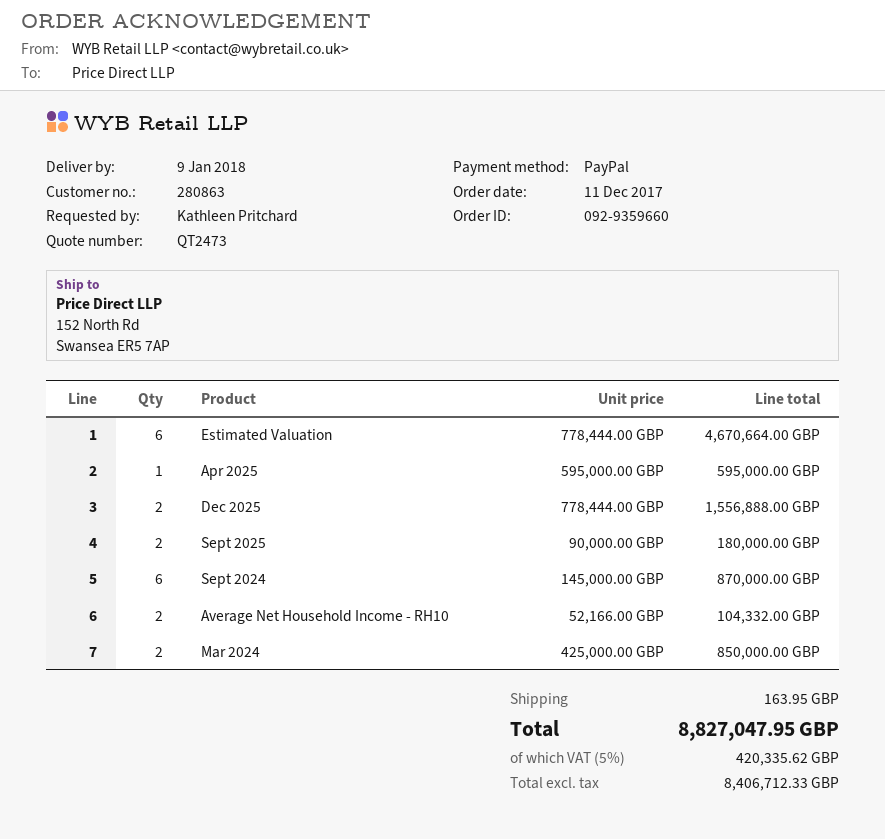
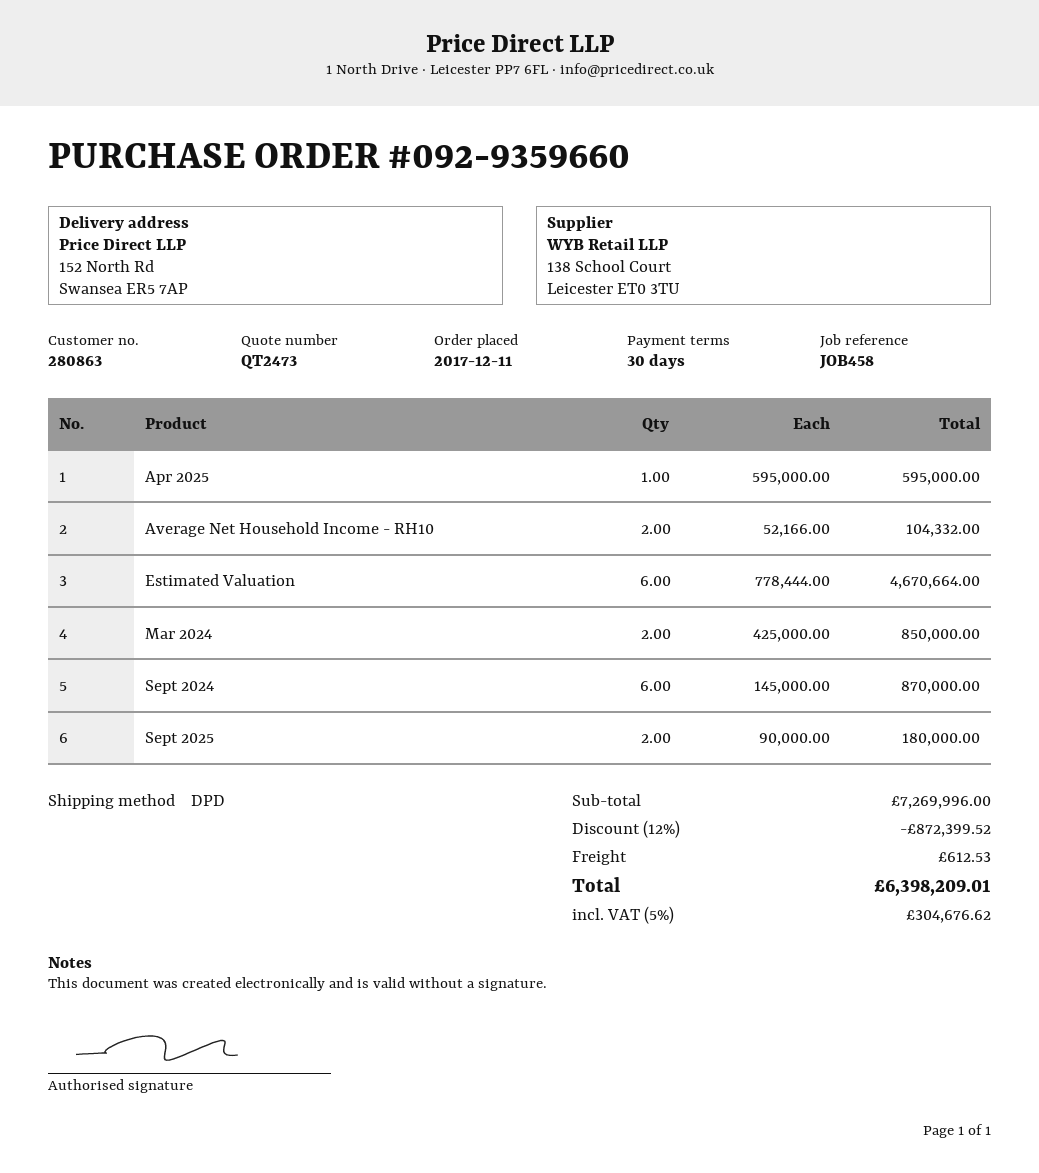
Dec 2025: 2 x 778444.00 = 1556888.00 -> none
discount: none -> 12% = 872399.52
shipping: 163.95 -> 612.53
tax: 5% = 420335.62 -> 5% = 304676.62
total: 8827047.95 -> 6398209.01

